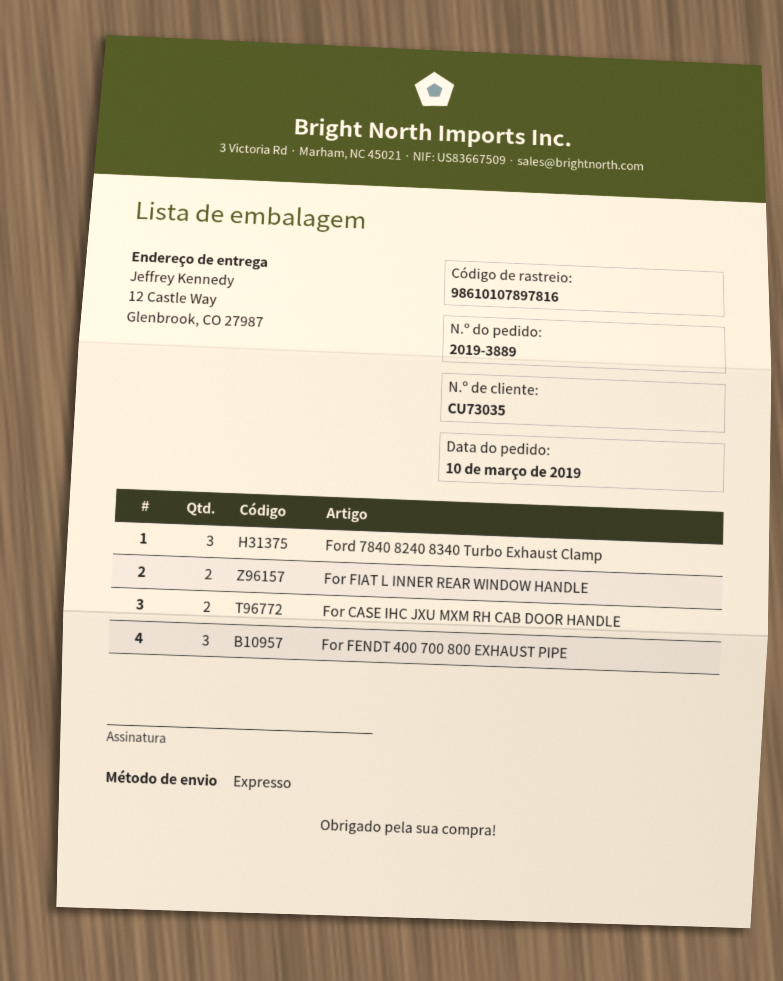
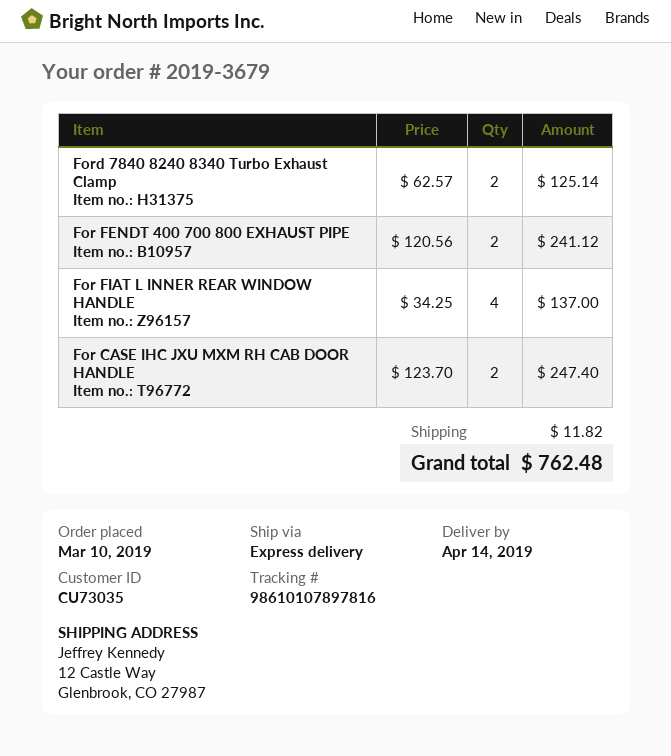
order number: 2019-3889 -> 2019-3679
Ford 7840 8240 8340 Turbo Exhaust Clamp: 3 -> 2
For FIAT L INNER REAR WINDOW HANDLE: 2 -> 4
For FENDT 400 700 800 EXHAUST PIPE: 3 -> 2

